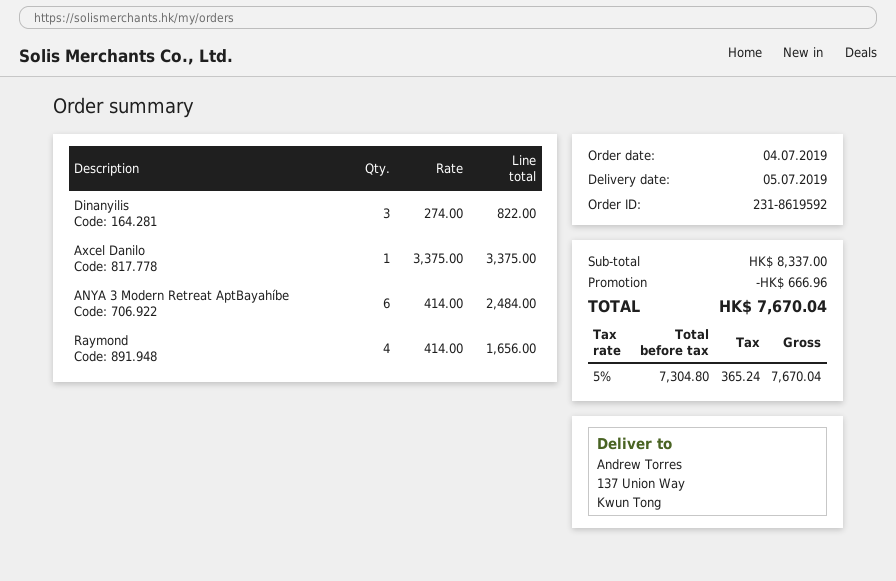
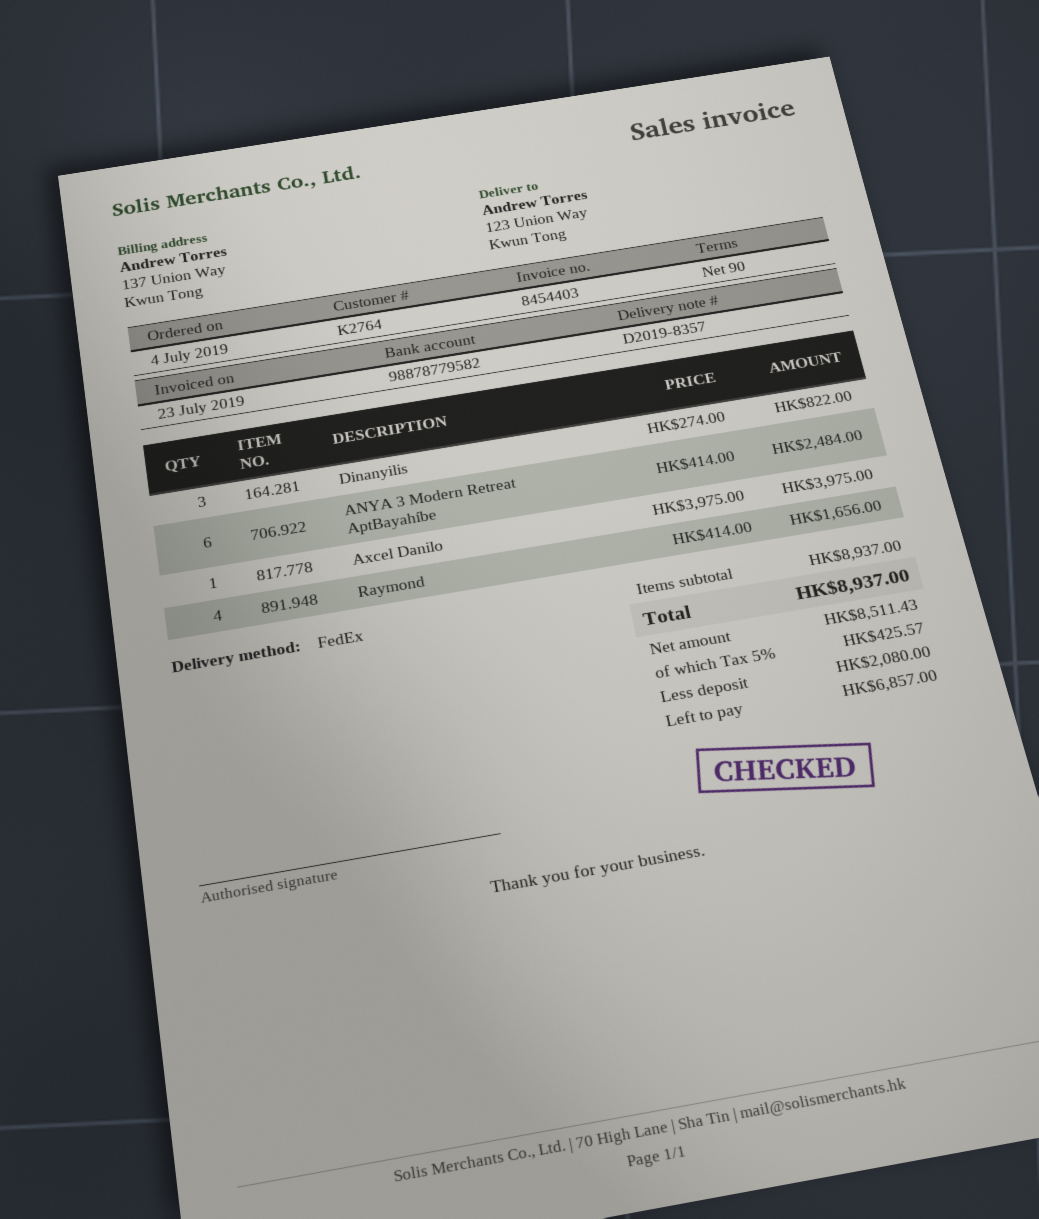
ship to: 137 Union Way, Kwun Tong -> 123 Union Way, Kwun Tong
Axcel Danilo: 1 x 3375.00 = 3375.00 -> 1 x 3975.00 = 3975.00
subtotal: 8337.00 -> 8937.00
discount: 666.96 -> none
net: 7304.80 -> 8511.43
tax: 5% = 365.24 -> 5% = 425.57
total: 7670.04 -> 8937.00

